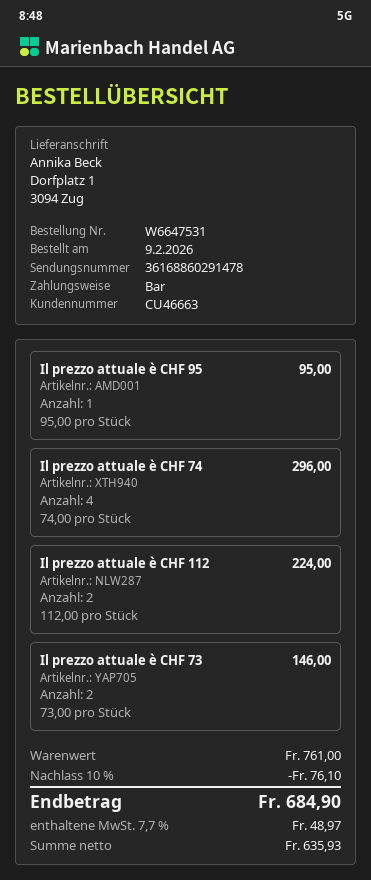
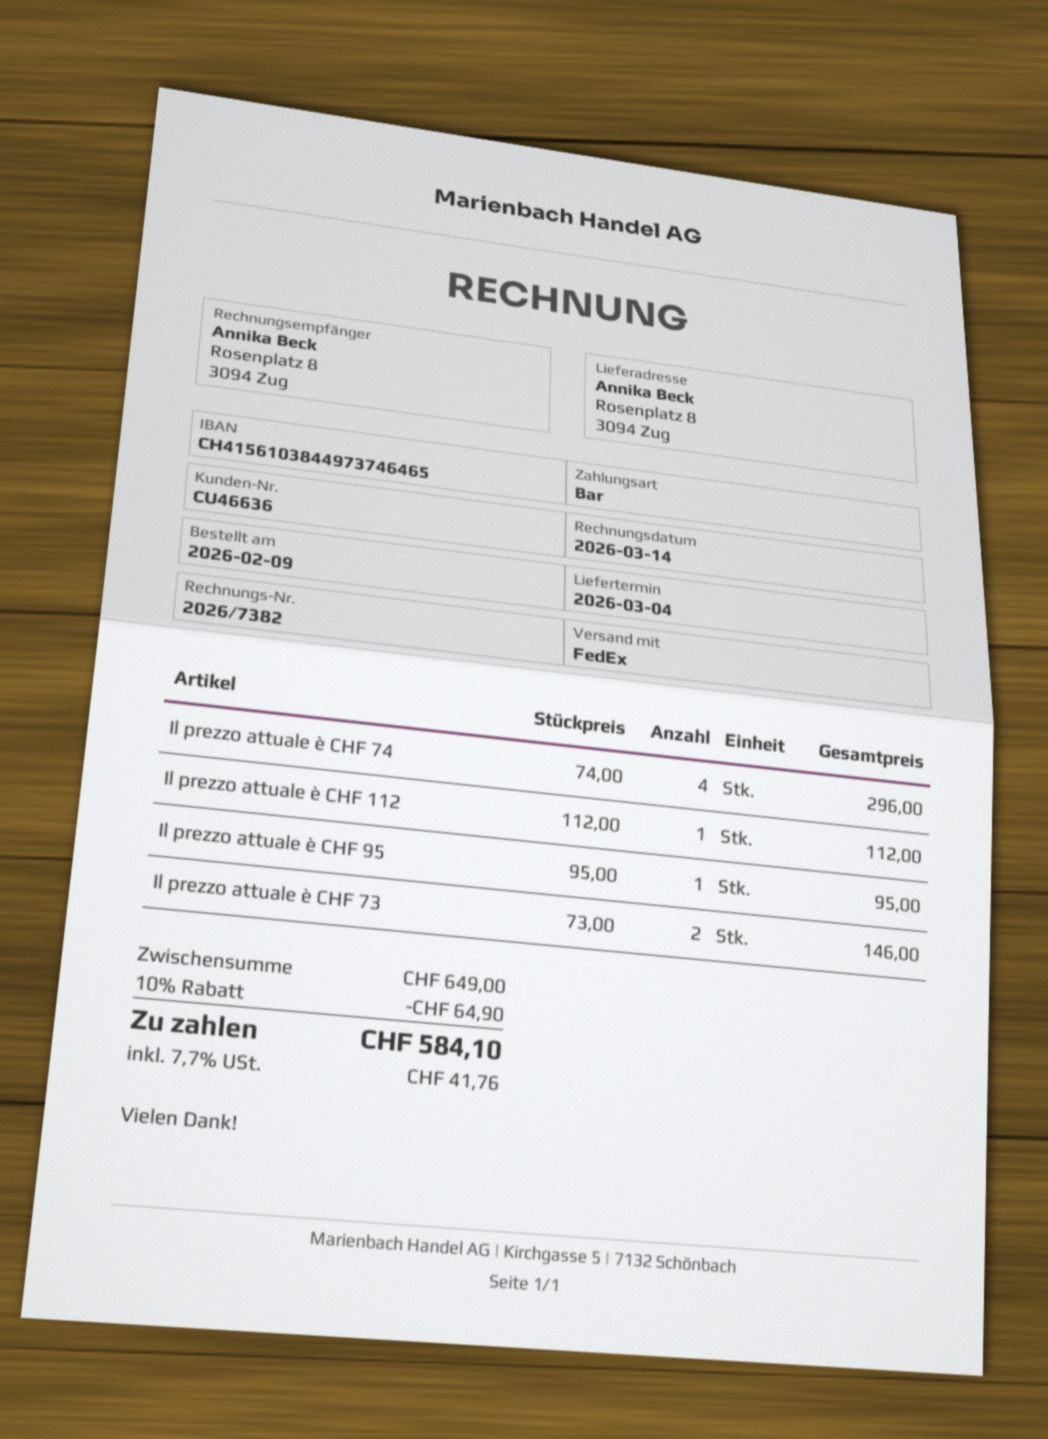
customer number: CU46663 -> CU46636
ship to: Dorfplatz 1, 3094 Zug -> Rosenplatz 8, 3094 Zug
Il prezzo attuale è CHF 112: 2 x 112.00 = 224.00 -> 1 x 112.00 = 112.00
subtotal: 761.00 -> 649.00
discount: 10% = 76.10 -> 10% = 64.90
tax: 7.7% = 48.97 -> 7.7% = 41.76
total: 684.90 -> 584.10

